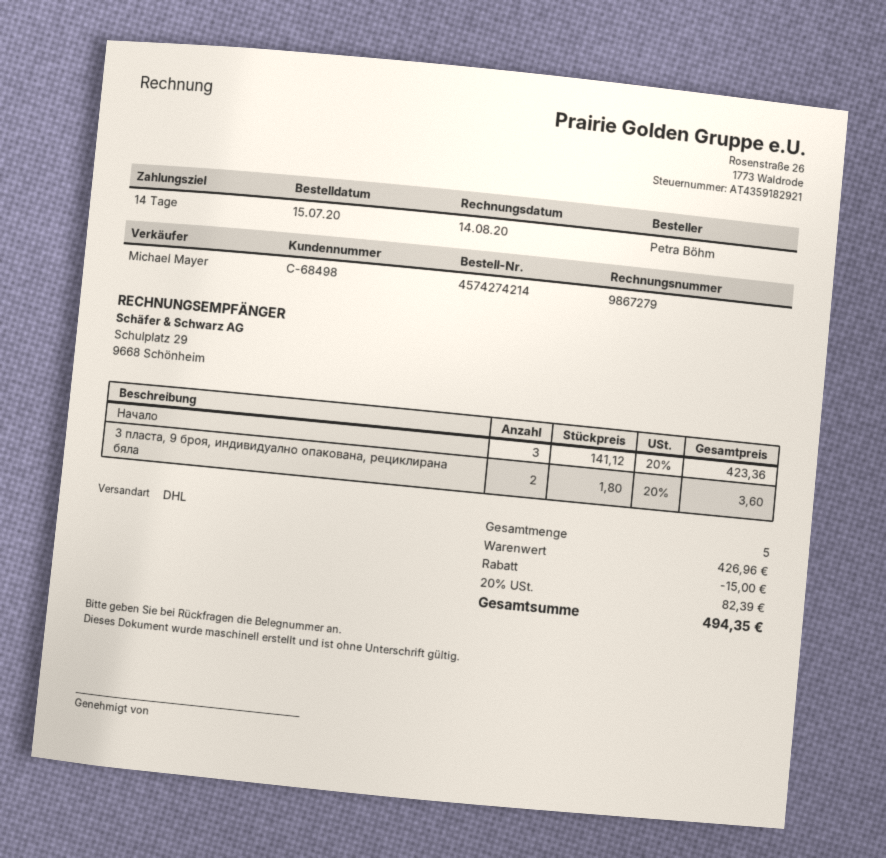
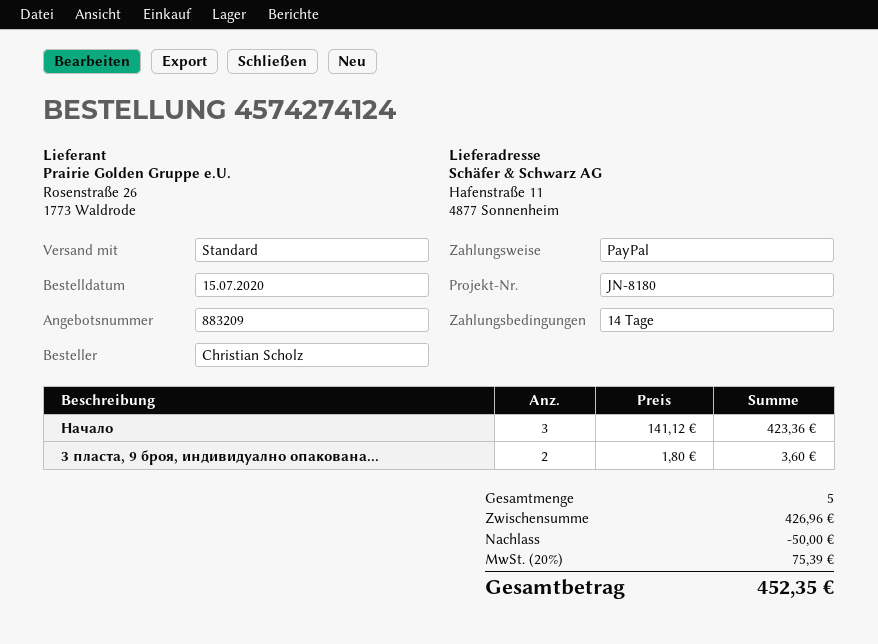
order number: 4574274214 -> 4574274124
ordered by: Petra Böhm -> Christian Scholz
shipping method: DHL -> standard
discount: 15.00 -> 50.00
tax: 20% = 82.39 -> 20% = 75.39
total: 494.35 -> 452.35

